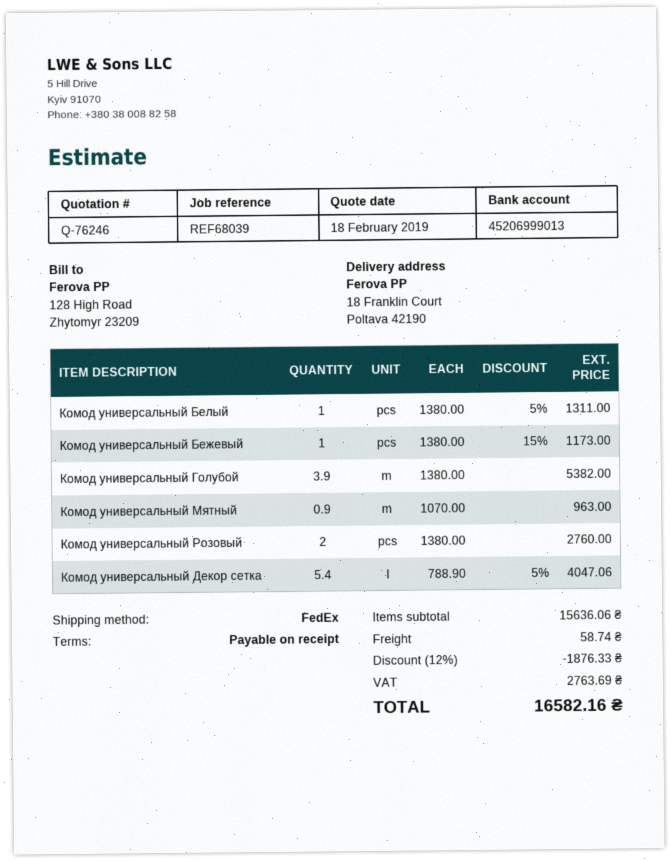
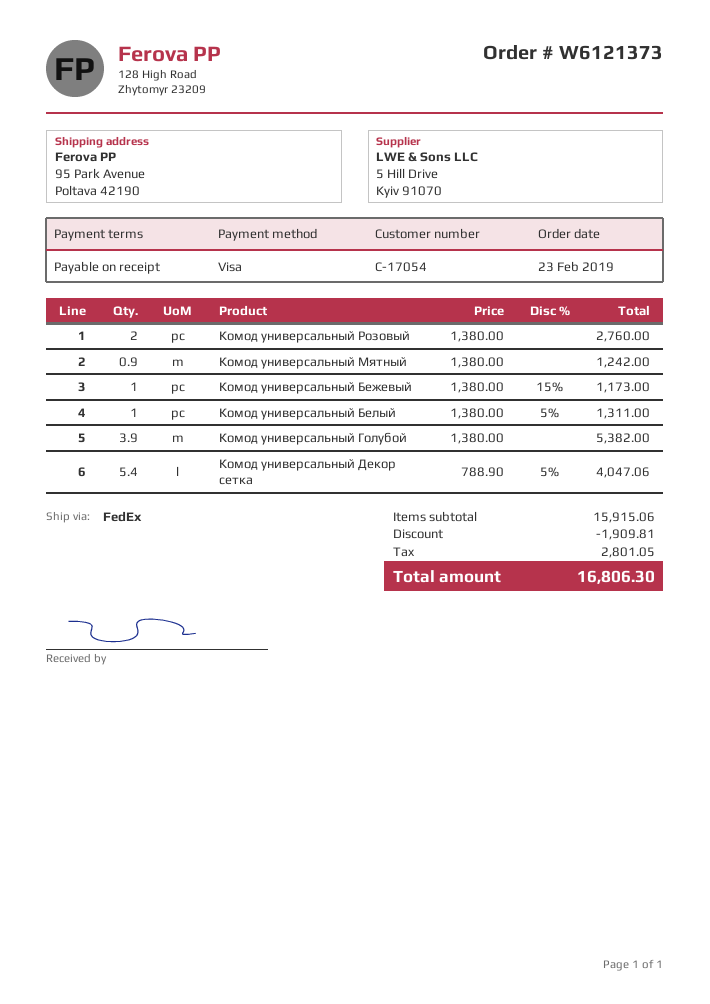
ship to: 18 Franklin Court, Poltava 42190 -> 95 Park Avenue, Poltava 42190
Комод универсальный Мятный: 0.9 x 1070.00 = 963.00 -> 0.9 x 1380.00 = 1242.00
subtotal: 15636.06 -> 15915.06
discount: 1876.33 -> 1909.81
shipping: 58.74 -> none
tax: 2763.69 -> 2801.05
total: 16582.16 -> 16806.30

